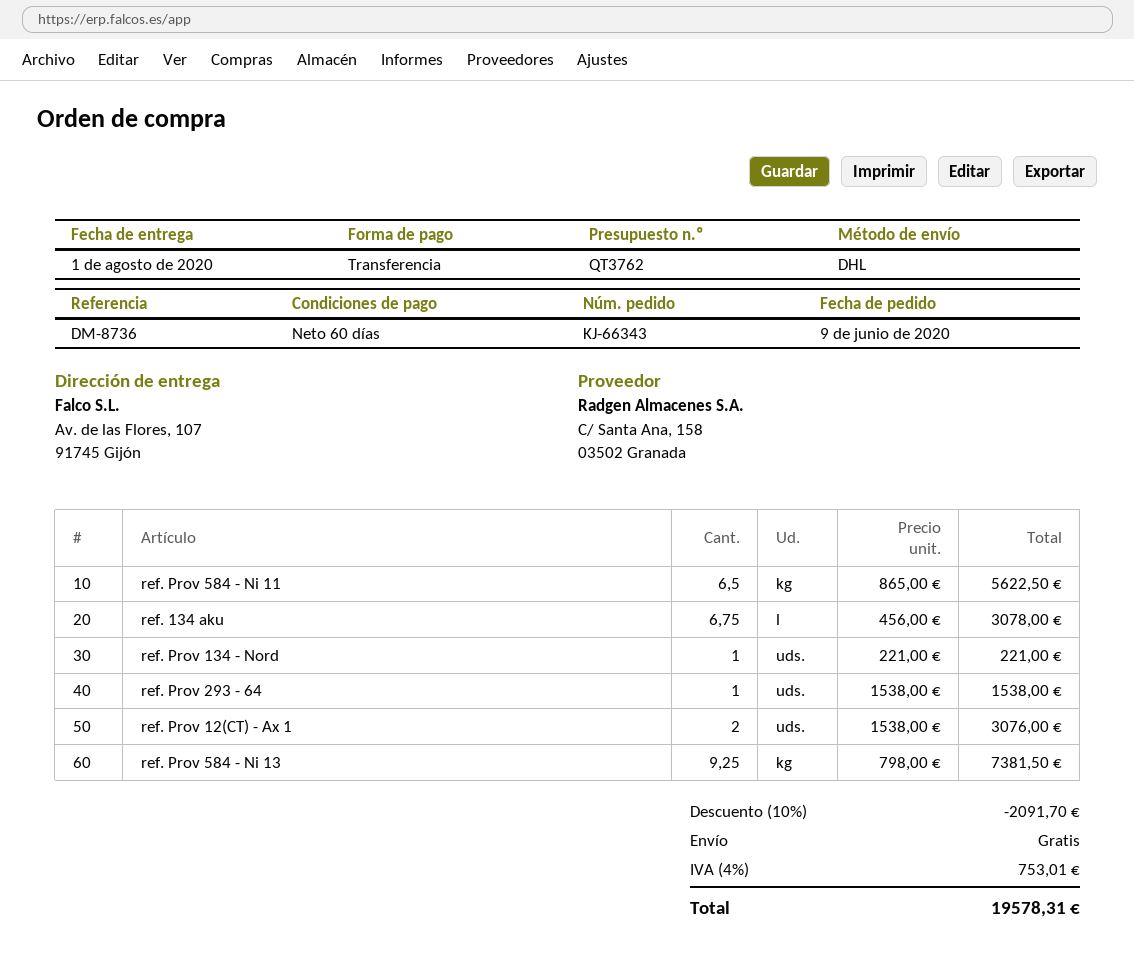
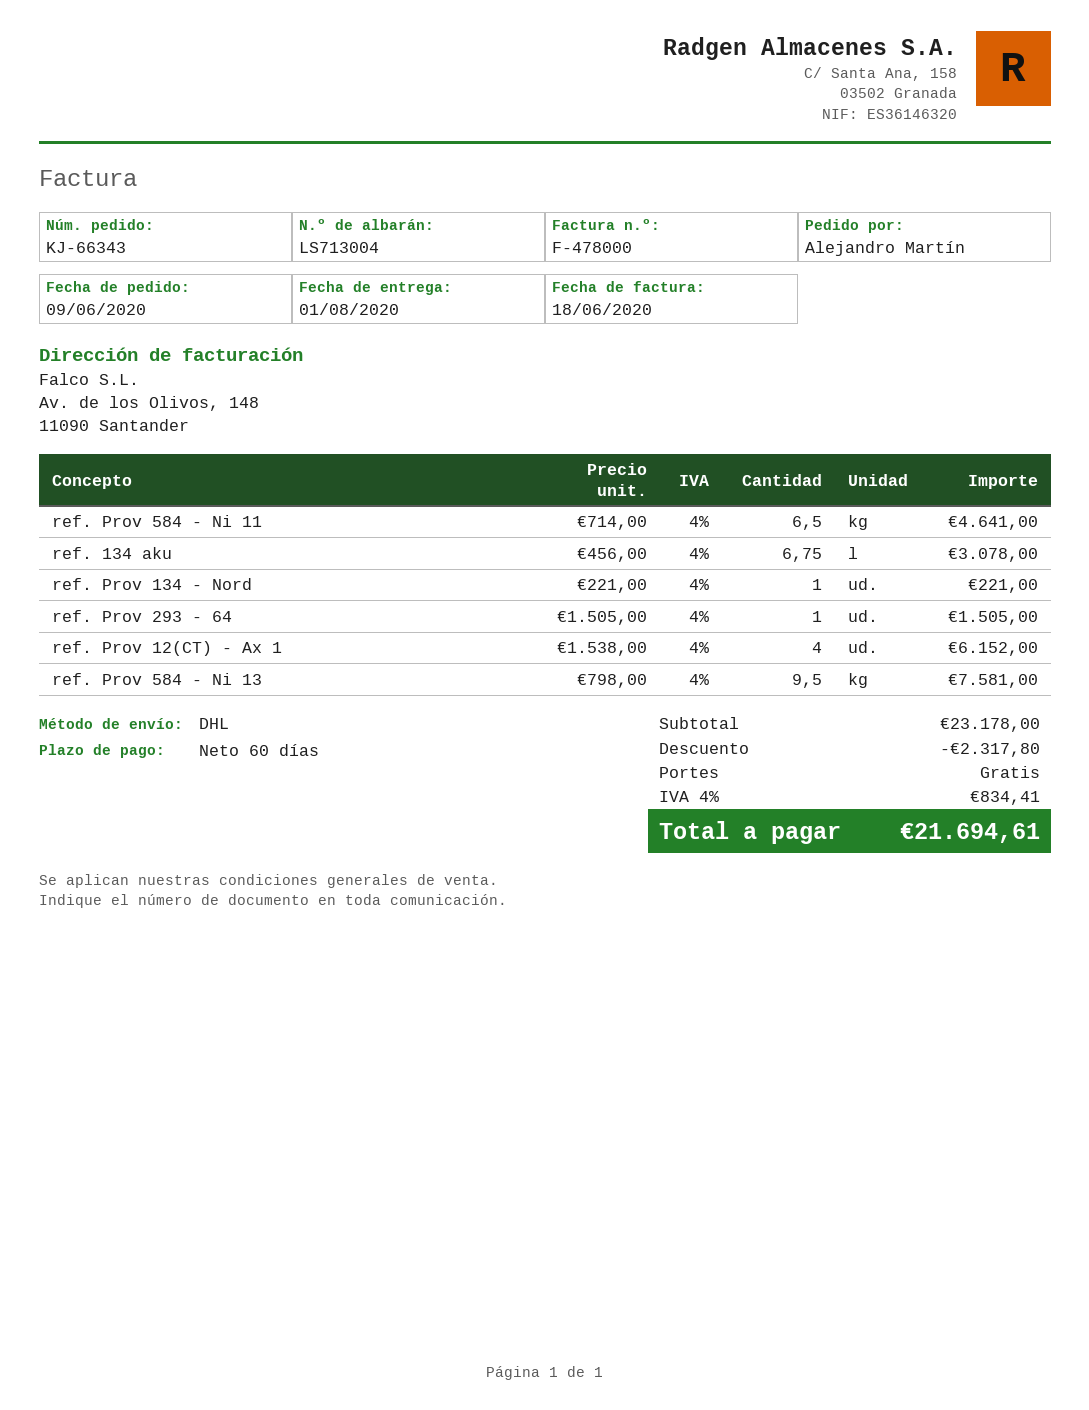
ref. Prov 584 - Ni 11: 6.5 x 865.00 = 5622.50 -> 6.5 x 714.00 = 4641.00
ref. Prov 293 - 64: 1 x 1538.00 = 1538.00 -> 1 x 1505.00 = 1505.00
ref. Prov 12(CT) - Ax 1: 2 x 1538.00 = 3076.00 -> 4 x 1538.00 = 6152.00
ref. Prov 584 - Ni 13: 9.25 x 798.00 = 7381.50 -> 9.5 x 798.00 = 7581.00
discount: 2091.70 -> 2317.80
tax: 4% = 753.01 -> 4% = 834.41
total: 19578.31 -> 21694.61

